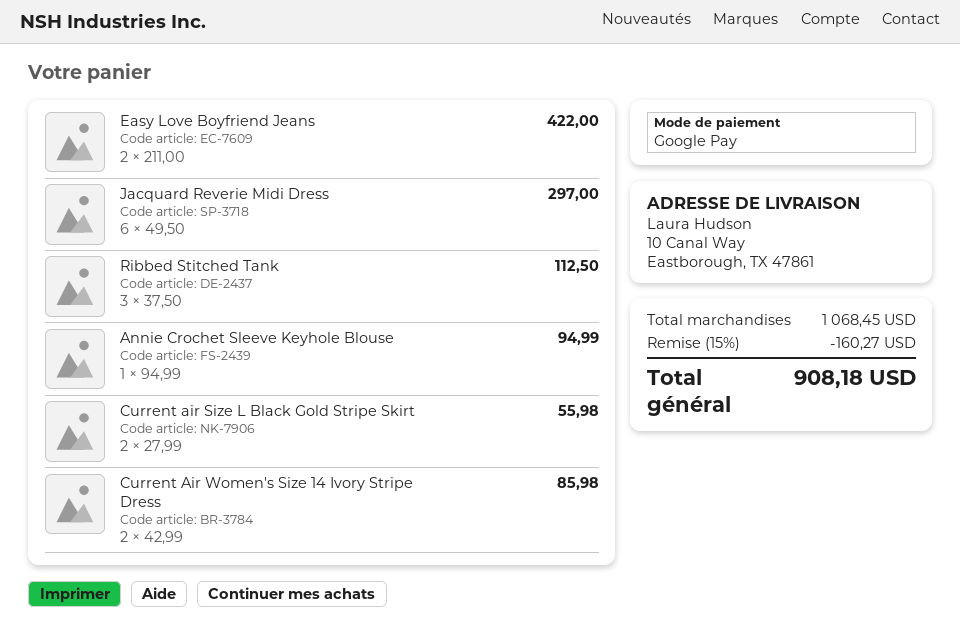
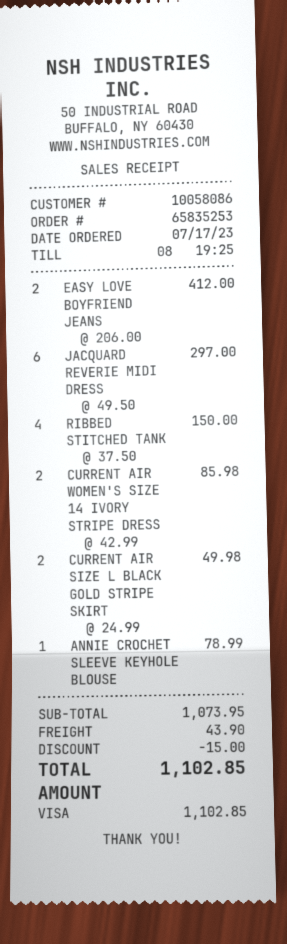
payment method: Google Pay -> Visa
Easy Love Boyfriend Jeans: 2 x 211.00 = 422.00 -> 2 x 206.00 = 412.00
Ribbed Stitched Tank: 3 x 37.50 = 112.50 -> 4 x 37.50 = 150.00
Annie Crochet Sleeve Keyhole Blouse: 1 x 94.99 = 94.99 -> 1 x 78.99 = 78.99
Current air Size L Black Gold Stripe Skirt: 2 x 27.99 = 55.98 -> 2 x 24.99 = 49.98
subtotal: 1068.45 -> 1073.95
discount: 160.27 -> 15.00
shipping: none -> 43.90
total: 908.18 -> 1102.85

